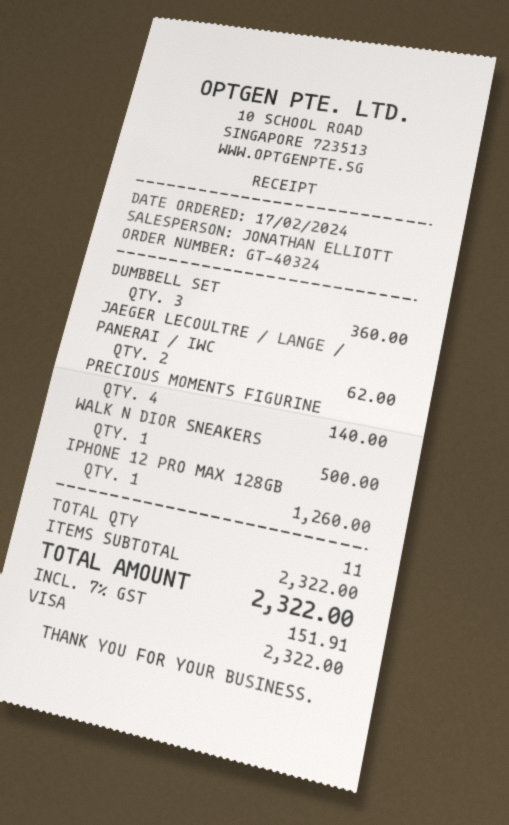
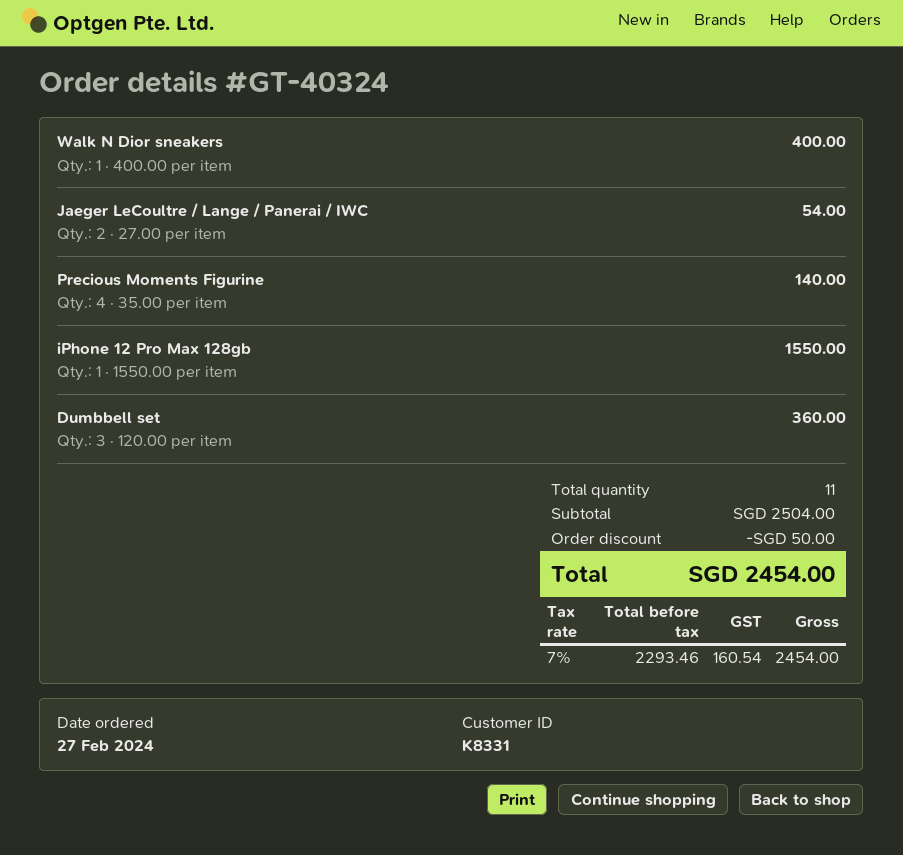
order date: 2024-02-17 -> 2024-02-27
JAEGER LECOULTRE / LANGE / PANERAI / IWC: 2 for 62.00 -> 2 for 54.00
WALK N DIOR SNEAKERS: 1 for 500.00 -> 1 for 400.00
IPHONE 12 PRO MAX 128GB: 1 for 1260.00 -> 1 for 1550.00
subtotal: 2322.00 -> 2504.00
discount: none -> 50.00
tax: 7% = 151.91 -> 7% = 160.54
total: 2322.00 -> 2454.00

